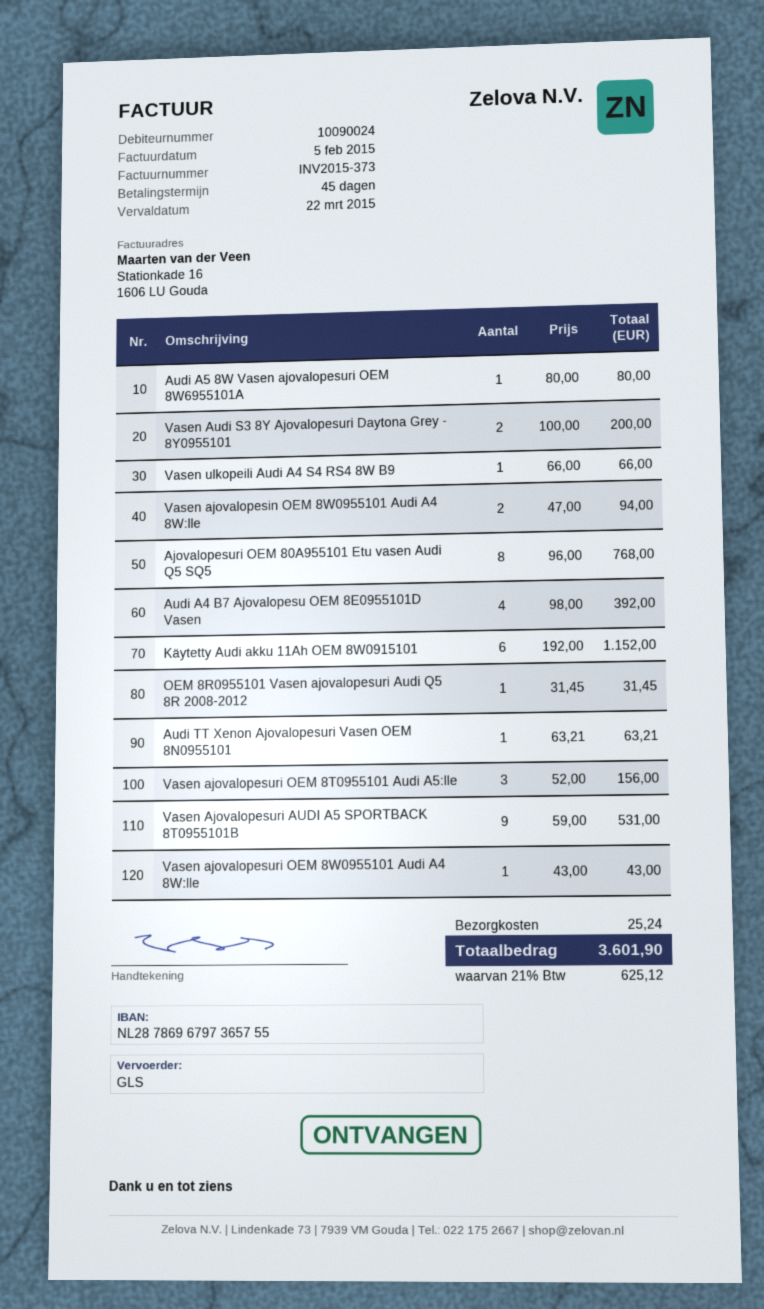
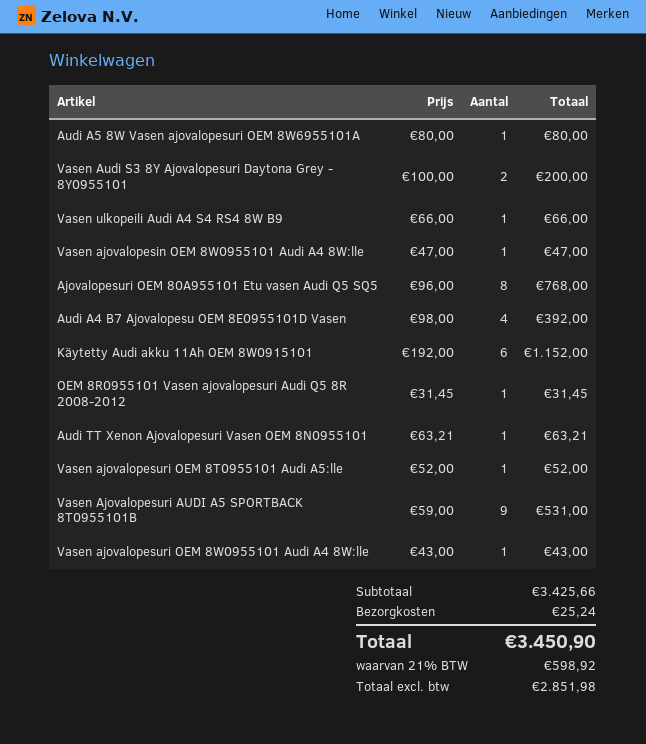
Vasen ajovalopesin OEM 8W0955101 Audi A4 8W:lle: 2 x 47.00 = 94.00 -> 1 x 47.00 = 47.00
Vasen ajovalopesuri OEM 8T0955101 Audi A5:lle: 3 x 52.00 = 156.00 -> 1 x 52.00 = 52.00
tax: 21% = 625.12 -> 21% = 598.92
total: 3601.90 -> 3450.90

